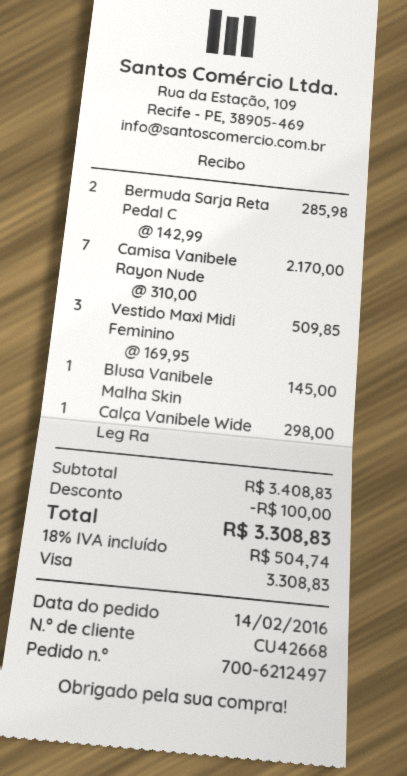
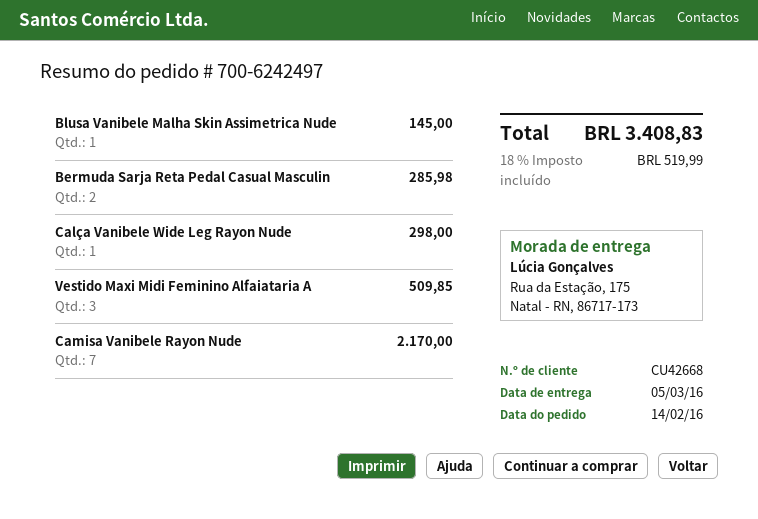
order number: 700-6212497 -> 700-6242497
discount: 100.00 -> none
tax: 18% = 504.74 -> 18% = 519.99
total: 3308.83 -> 3408.83

